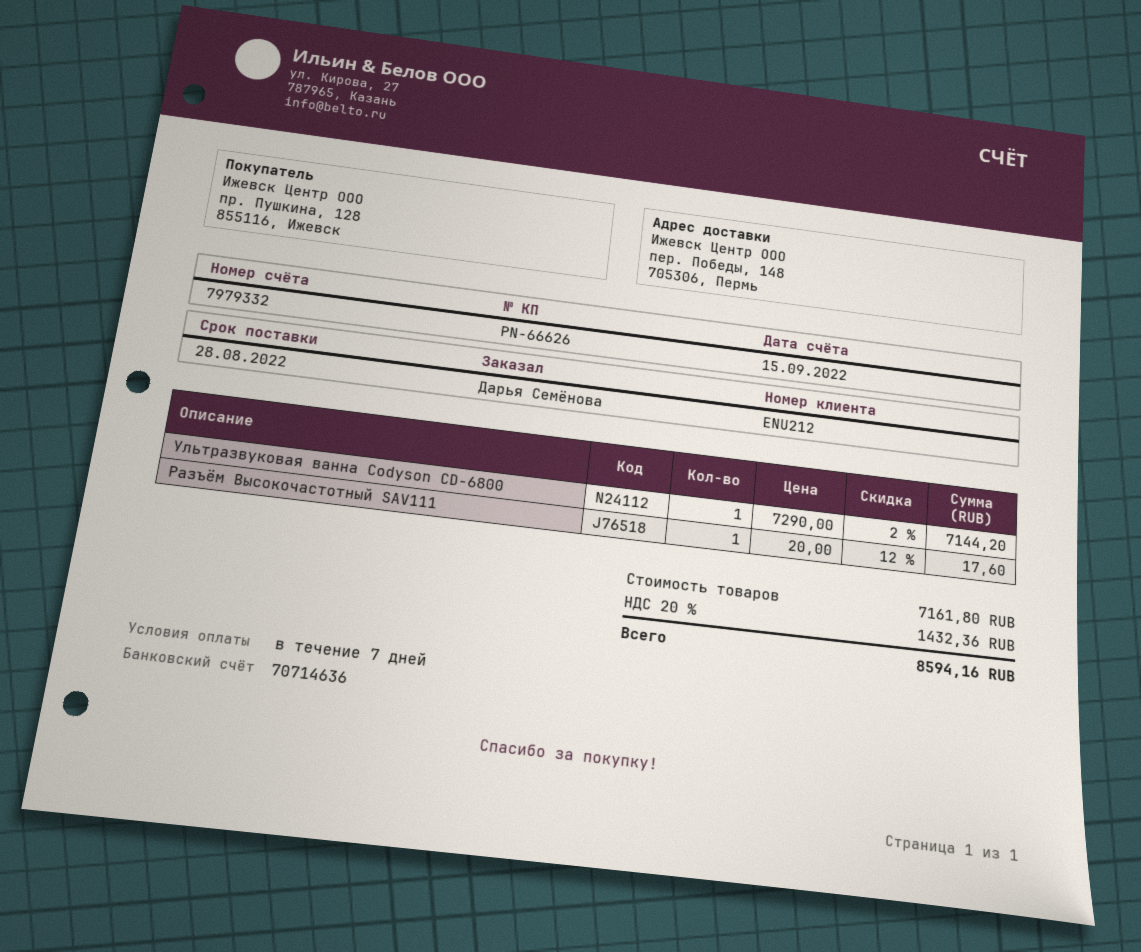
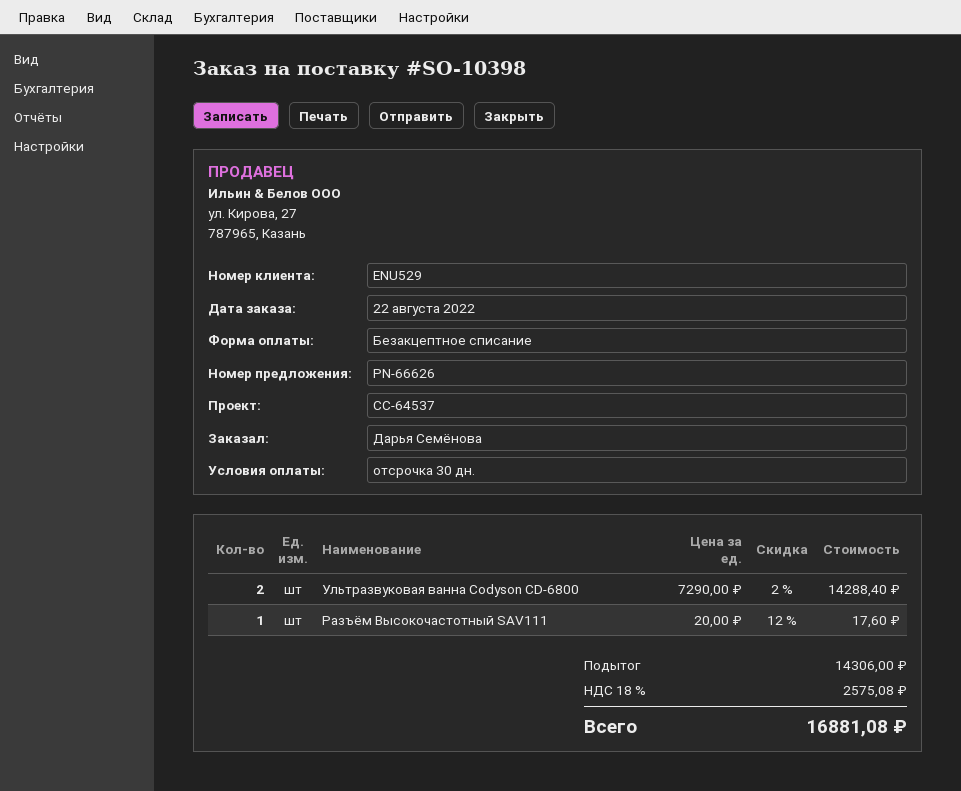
payment terms: 7 days -> 30 days
customer number: ENU212 -> ENU529
Ультразвуковая ванна Codyson CD-6800: 1 x 7290.00 - 2% = 7144.20 -> 2 x 7290.00 - 2% = 14288.40
subtotal: 7161.80 -> 14306.00
tax: 20% = 1432.36 -> 18% = 2575.08
total: 8594.16 -> 16881.08

